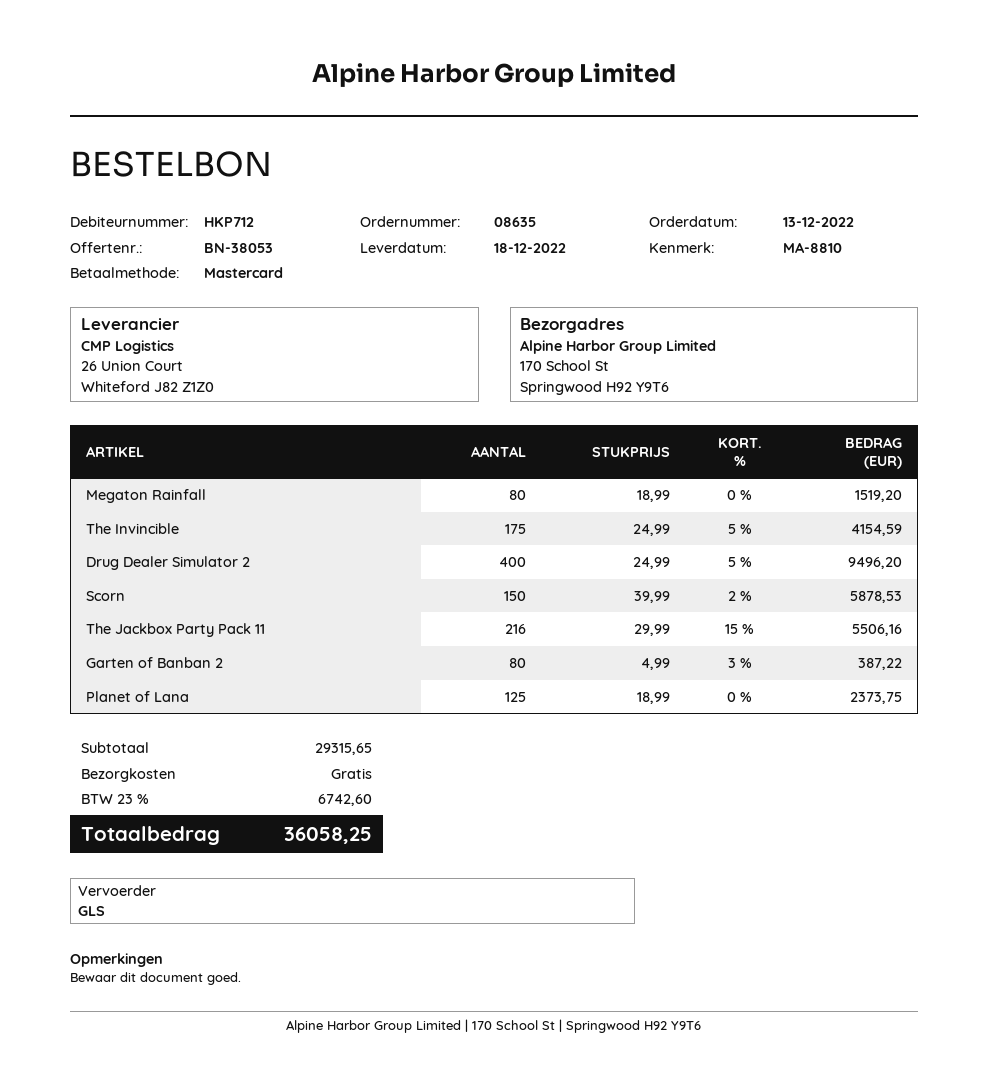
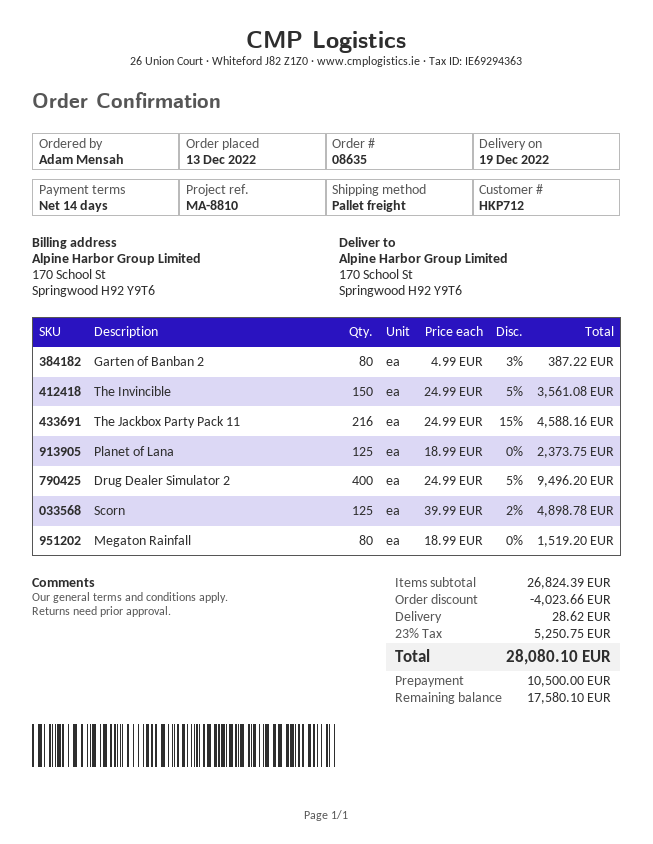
delivery date: 2022-12-18 -> 2022-12-19
shipping method: GLS -> pallet freight
The Invincible: 175 x 24.99 - 5% = 4154.59 -> 150 x 24.99 - 5% = 3561.08
Scorn: 150 x 39.99 - 2% = 5878.53 -> 125 x 39.99 - 2% = 4898.78
The Jackbox Party Pack 11: 216 x 29.99 - 15% = 5506.16 -> 216 x 24.99 - 15% = 4588.16
subtotal: 29315.65 -> 26824.39
discount: none -> 4023.66
shipping: 0.00 -> 28.62
tax: 23% = 6742.60 -> 23% = 5250.75
total: 36058.25 -> 28080.10

